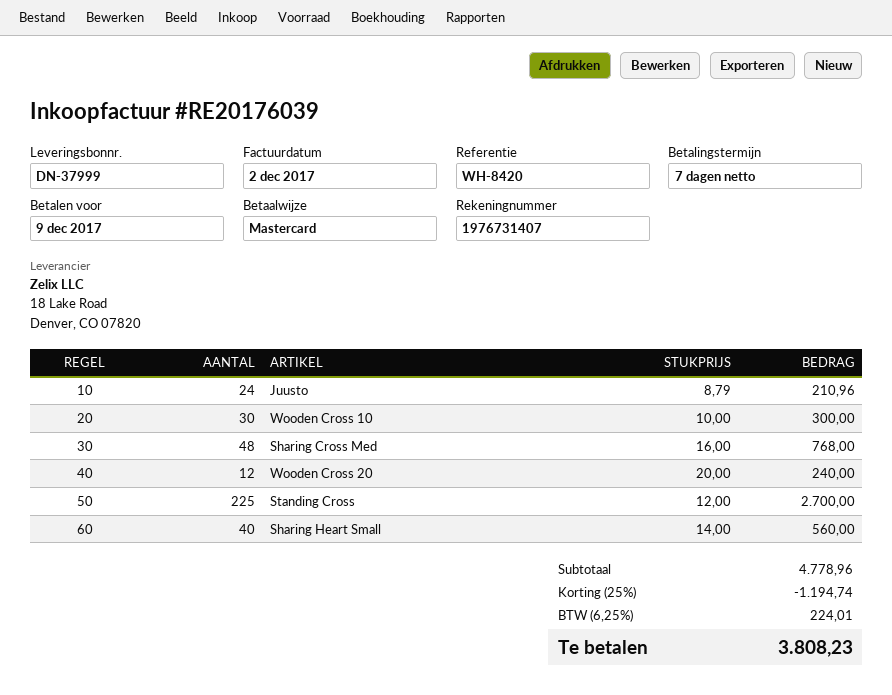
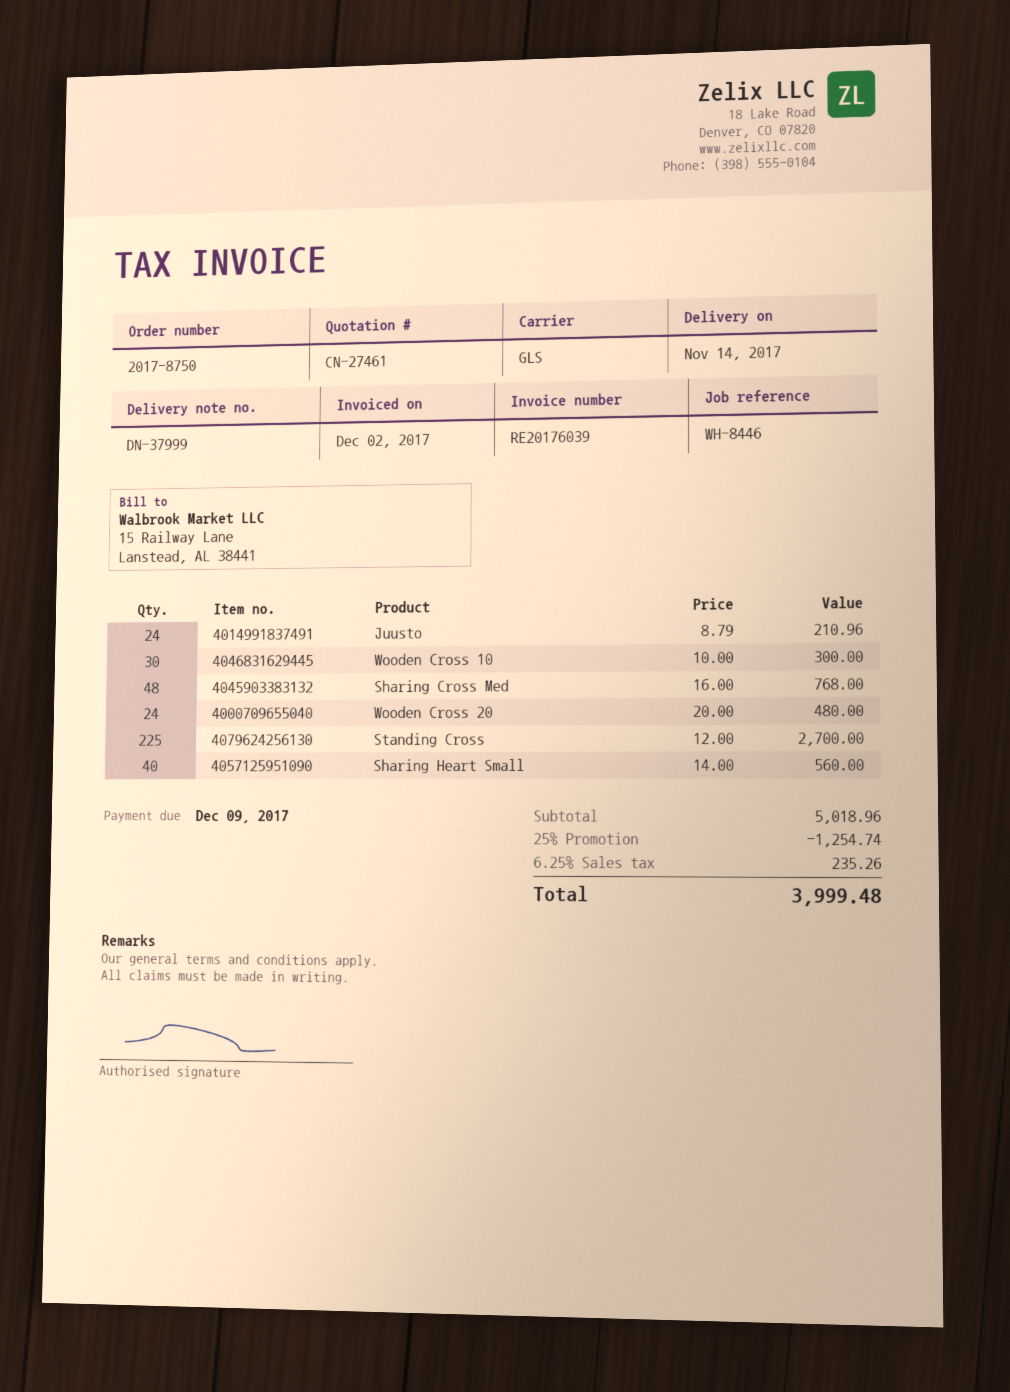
reference: WH-8420 -> WH-8446
Wooden Cross 20: 12 x 20.00 = 240.00 -> 24 x 20.00 = 480.00
subtotal: 4778.96 -> 5018.96
discount: 25% = 1194.74 -> 25% = 1254.74
tax: 6.25% = 224.01 -> 6.25% = 235.26
total: 3808.23 -> 3999.48

